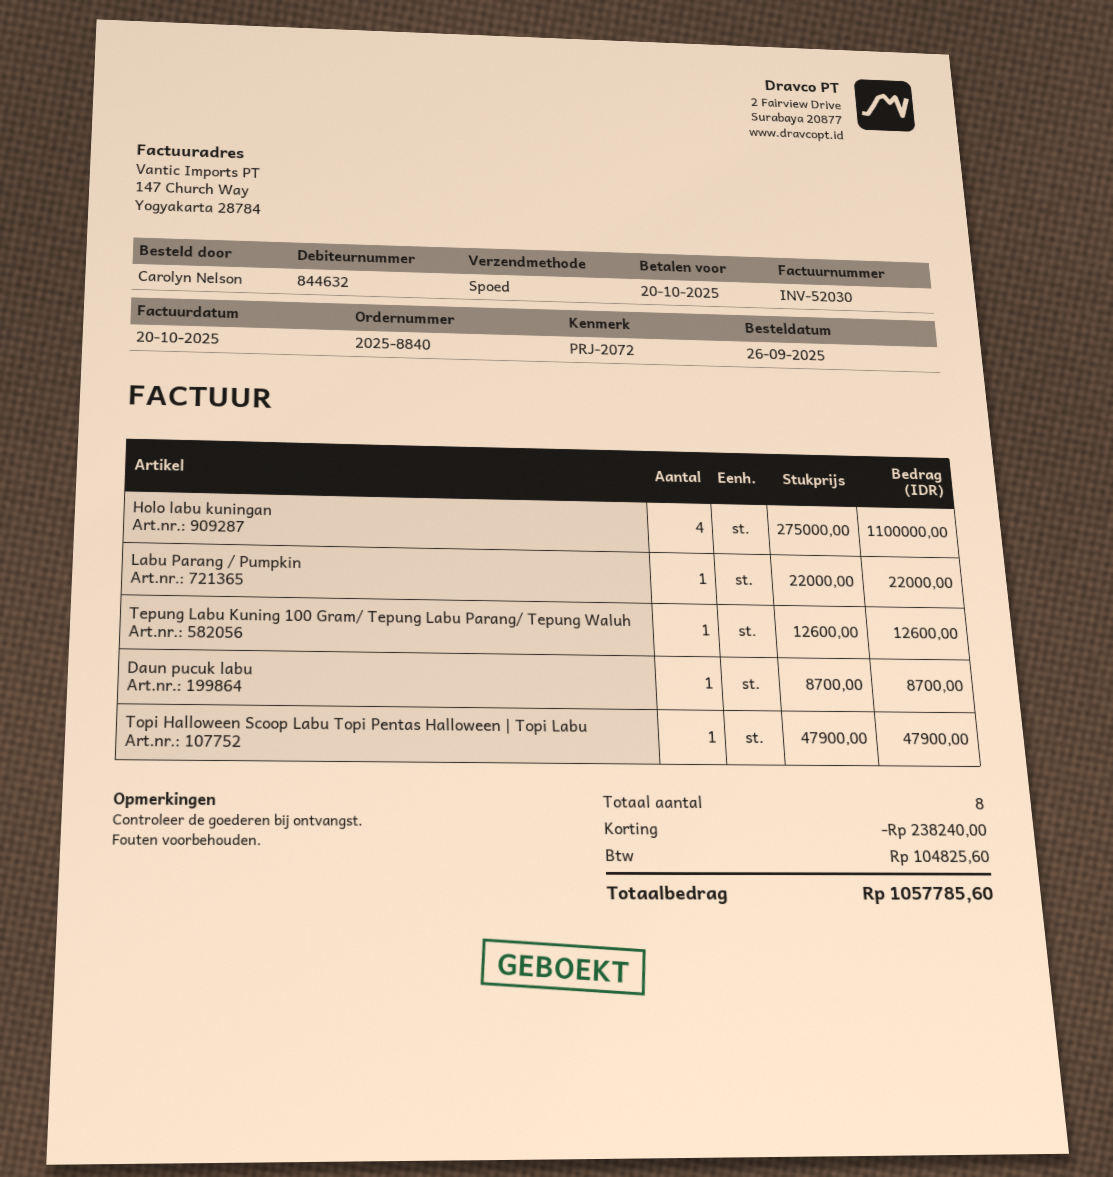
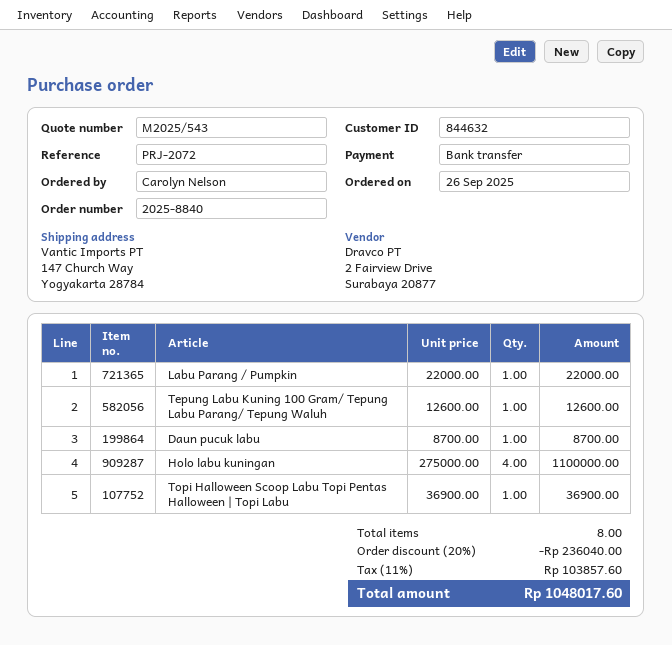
Topi Halloween Scoop Labu Topi Pentas Halloween | Topi Labu: 1 x 47900.00 = 47900.00 -> 1 x 36900.00 = 36900.00
discount: 238240.00 -> 236040.00
tax: 104825.60 -> 103857.60
total: 1057785.60 -> 1048017.60

